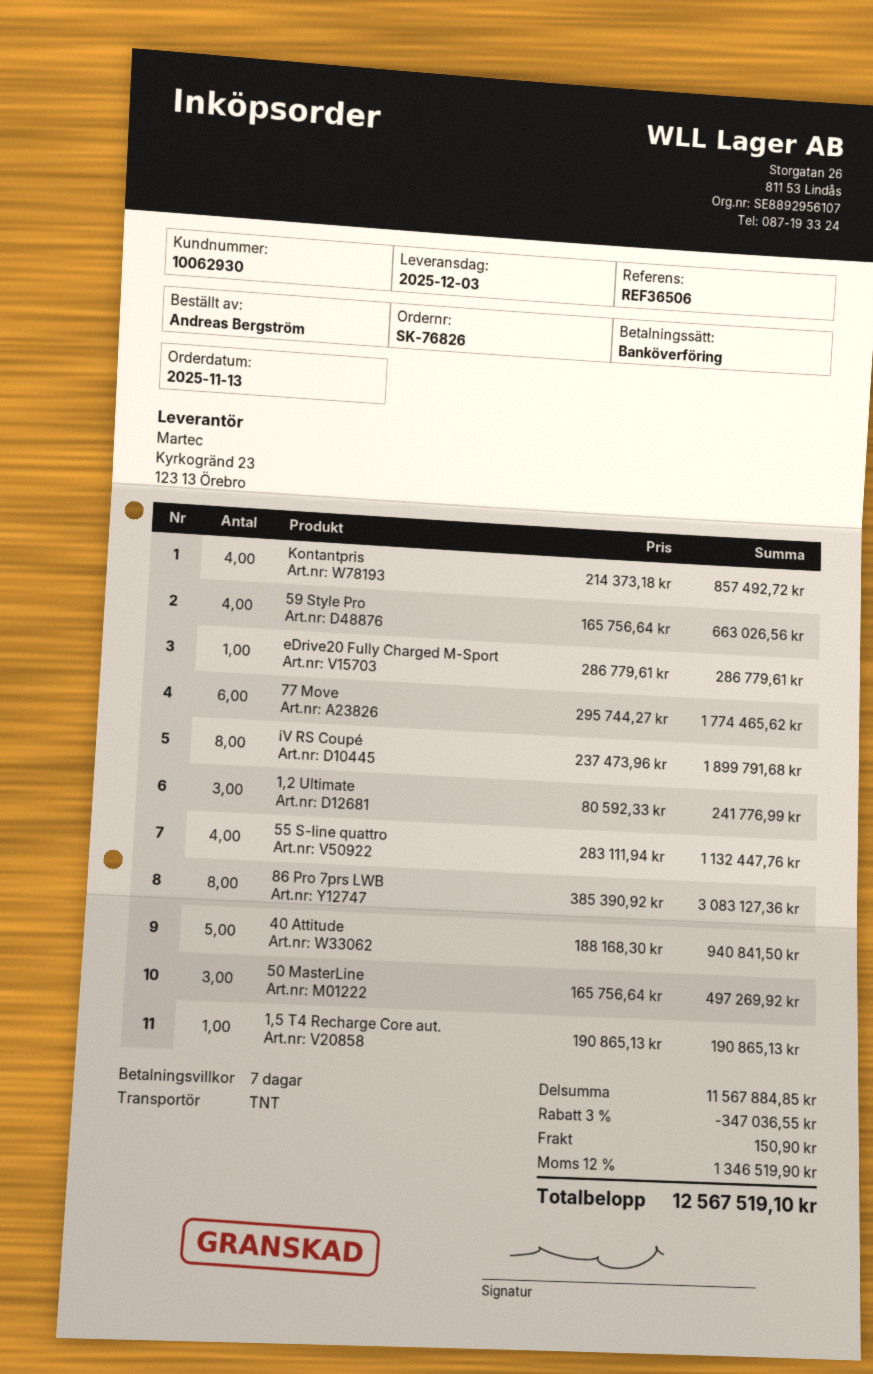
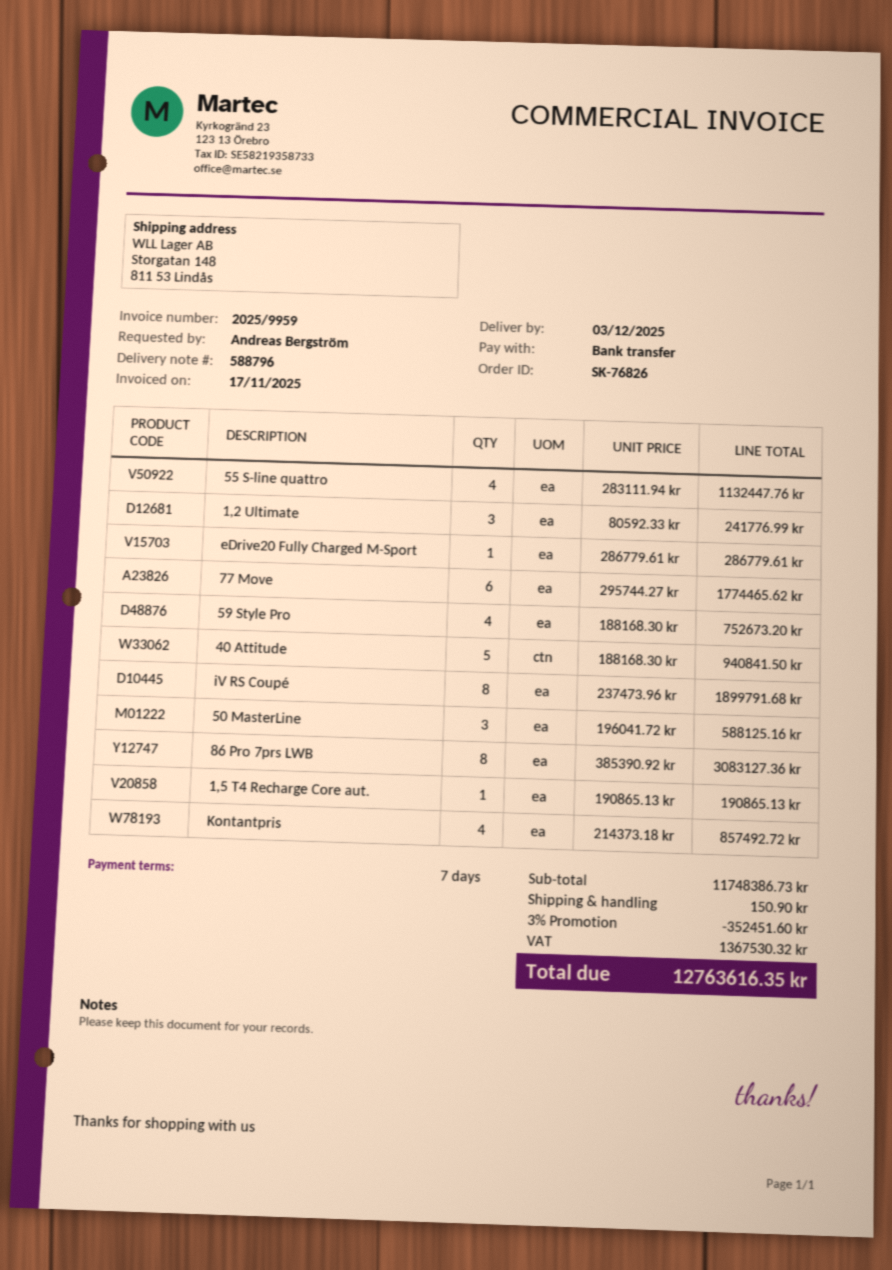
59 Style Pro: 4 x 165756.64 = 663026.56 -> 4 x 188168.30 = 752673.20
50 MasterLine: 3 x 165756.64 = 497269.92 -> 3 x 196041.72 = 588125.16
subtotal: 11567884.85 -> 11748386.73
discount: 3% = 347036.55 -> 3% = 352451.60
tax: 1346519.90 -> 1367530.32
total: 12567519.10 -> 12763616.35

